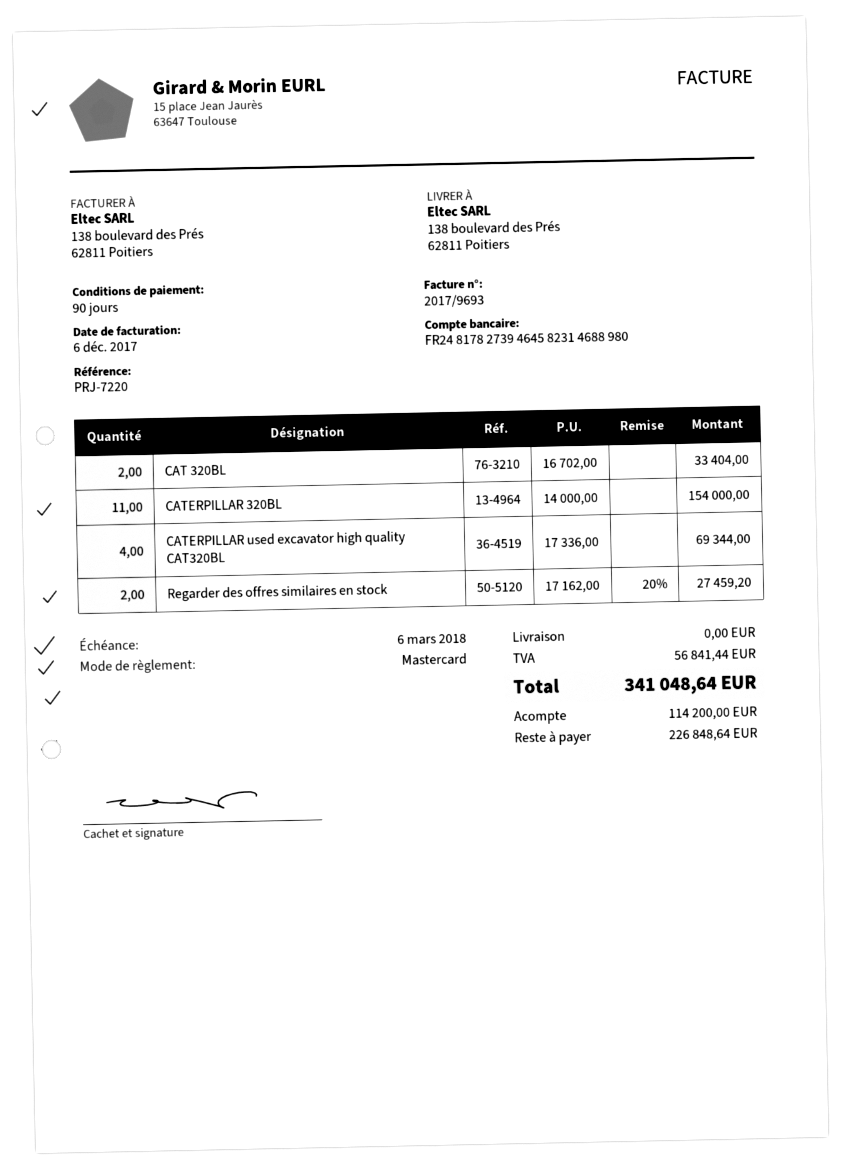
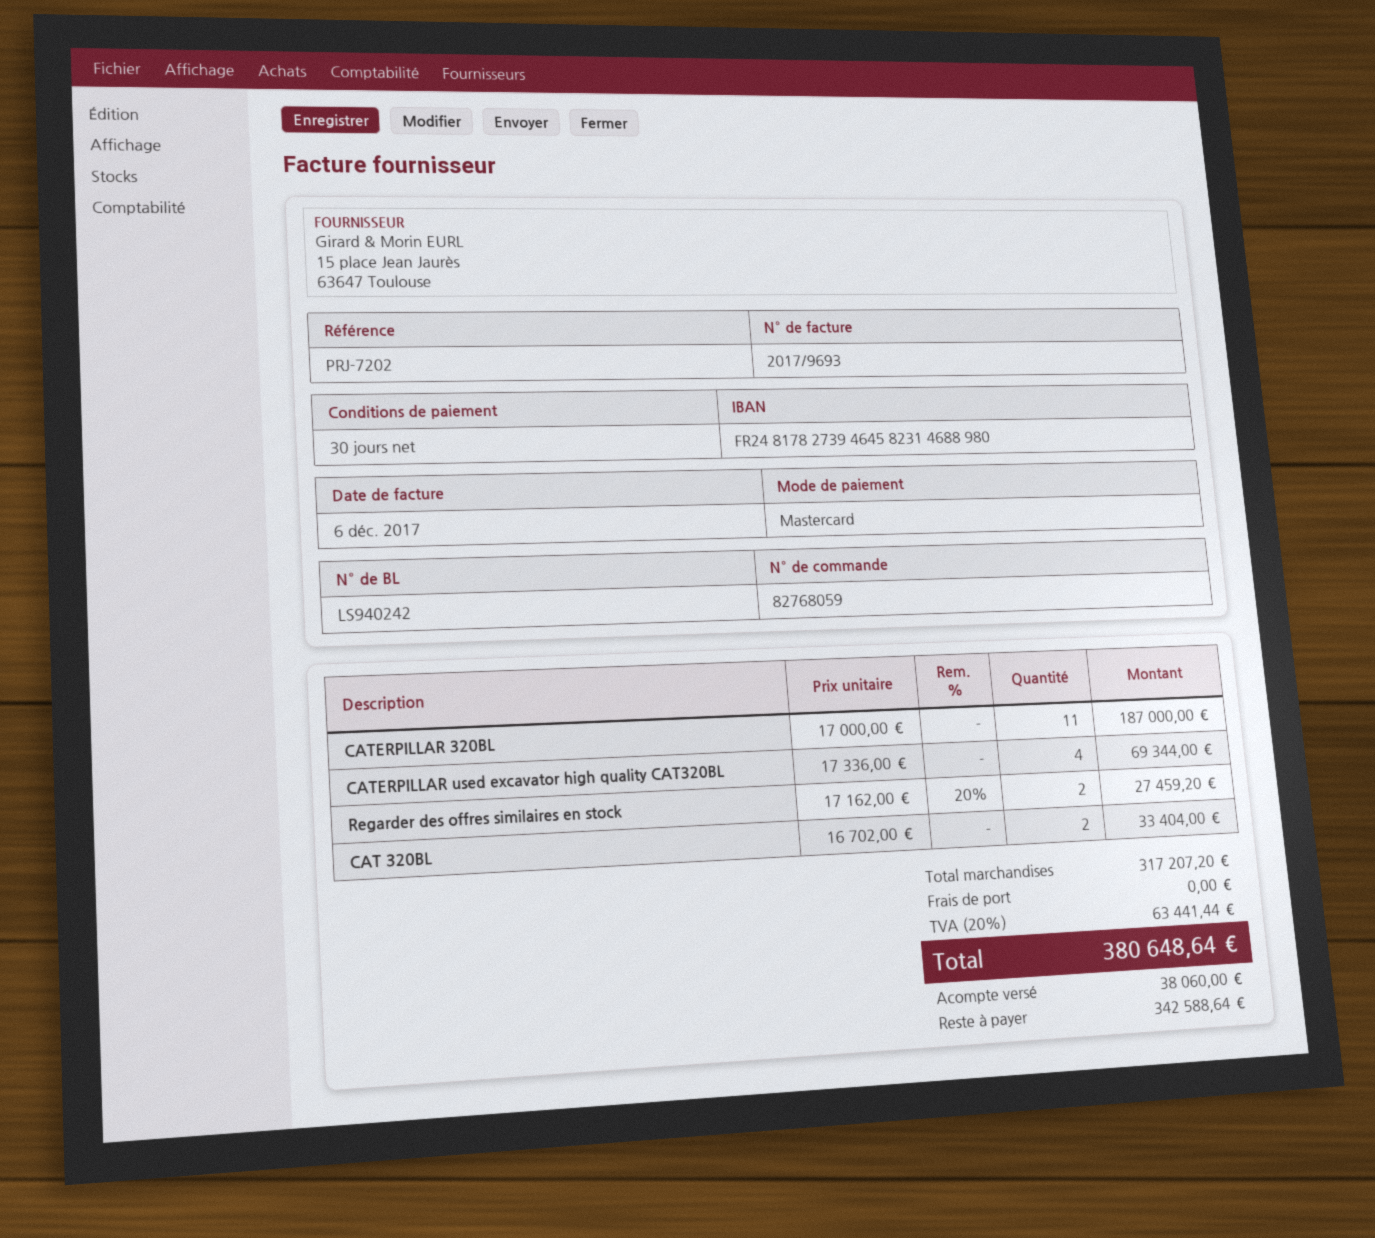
payment terms: 90 days -> 30 days
reference: PRJ-7220 -> PRJ-7202
CATERPILLAR 320BL: 11 x 14000.00 = 154000.00 -> 11 x 17000.00 = 187000.00
tax: 56841.44 -> 63441.44
total: 341048.64 -> 380648.64
deposit: 114200.00 -> 38060.00
balance: 226848.64 -> 342588.64

